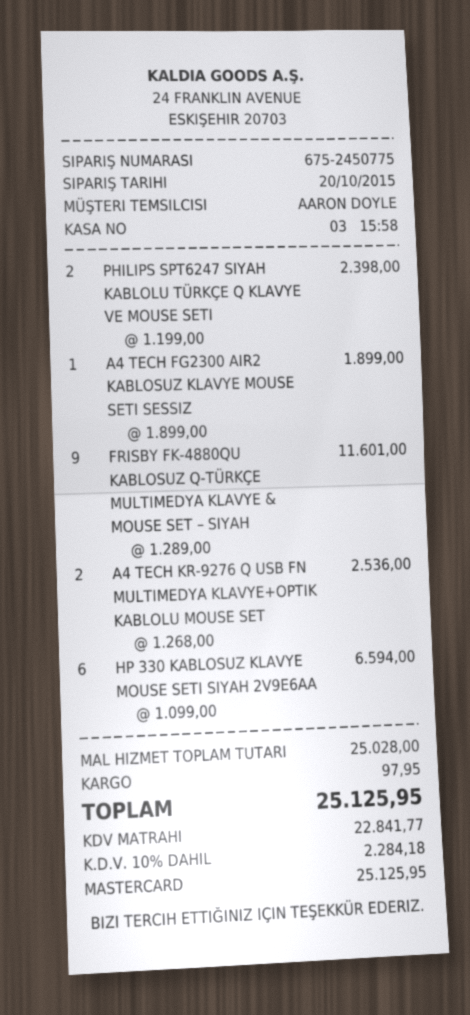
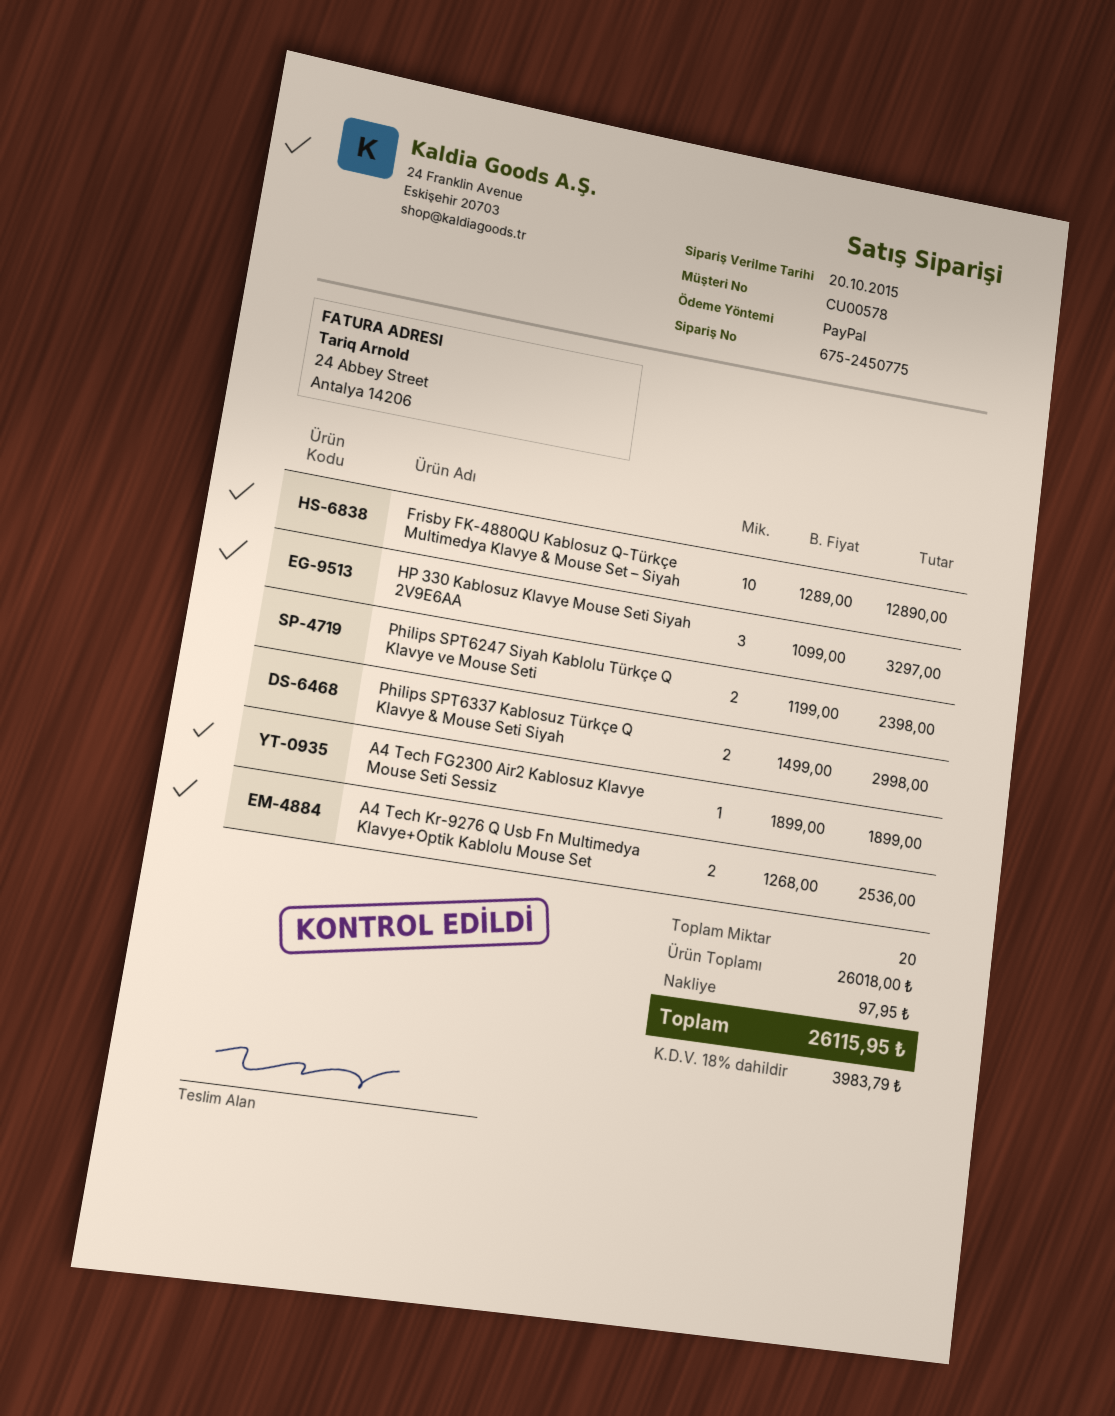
payment method: Mastercard -> PayPal
FRISBY FK-4880QU KABLOSUZ Q-TÜRKÇE MULTIMEDYA KLAVYE & MOUSE SET – SIYAH: 9 x 1289.00 = 11601.00 -> 10 x 1289.00 = 12890.00
HP 330 KABLOSUZ KLAVYE MOUSE SETI SIYAH 2V9E6AA: 6 x 1099.00 = 6594.00 -> 3 x 1099.00 = 3297.00
Philips SPT6337 Kablosuz Türkçe Q Klavye & Mouse Seti Siyah: none -> 2 x 1499.00 = 2998.00
subtotal: 25028.00 -> 26018.00
tax: 10% = 2284.18 -> 18% = 3983.79
total: 25125.95 -> 26115.95

